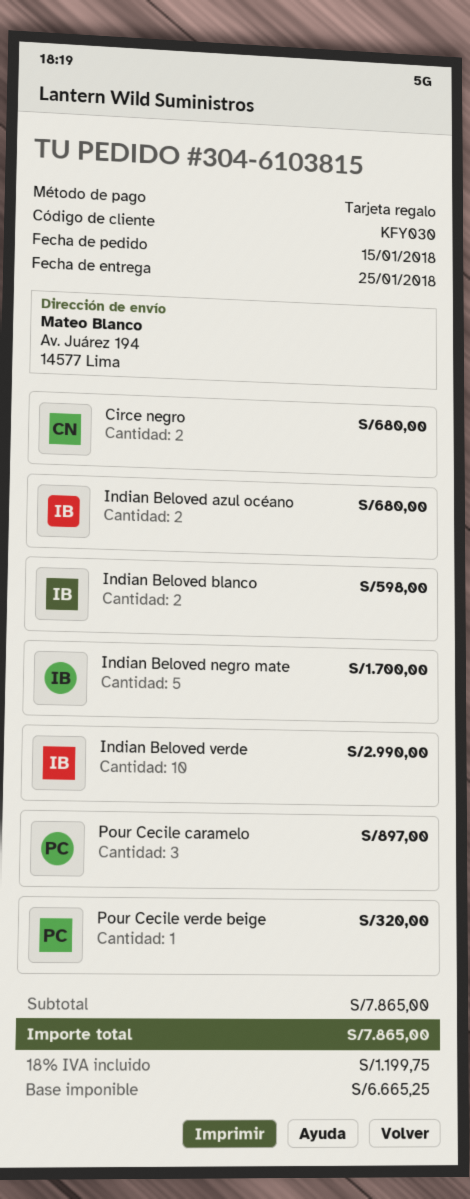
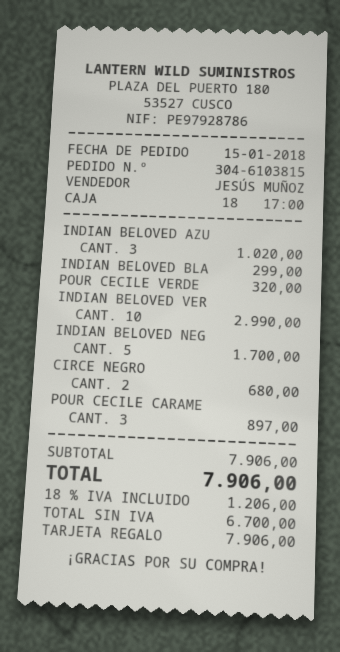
Indian Beloved azul océano: 2 for 680.00 -> 3 for 1020.00
Indian Beloved blanco: 2 for 598.00 -> 1 for 299.00
subtotal: 7865.00 -> 7906.00
net: 6665.25 -> 6700.00
tax: 18% = 1199.75 -> 18% = 1206.00
total: 7865.00 -> 7906.00

